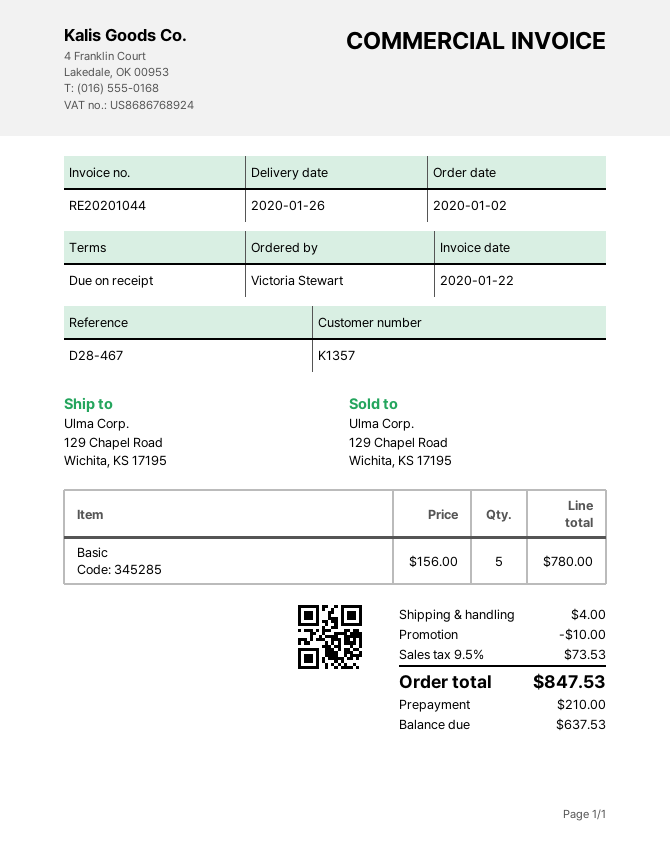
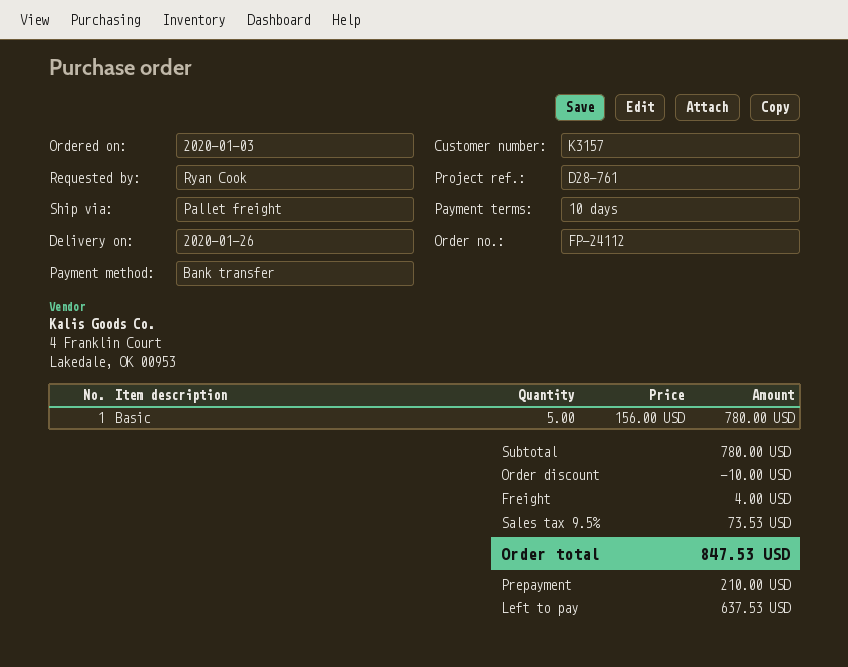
order date: 2020-01-02 -> 2020-01-03
payment terms: on receipt -> 10 days
customer number: K1357 -> K3157
reference: D28-467 -> D28-761
ordered by: Victoria Stewart -> Ryan Cook

